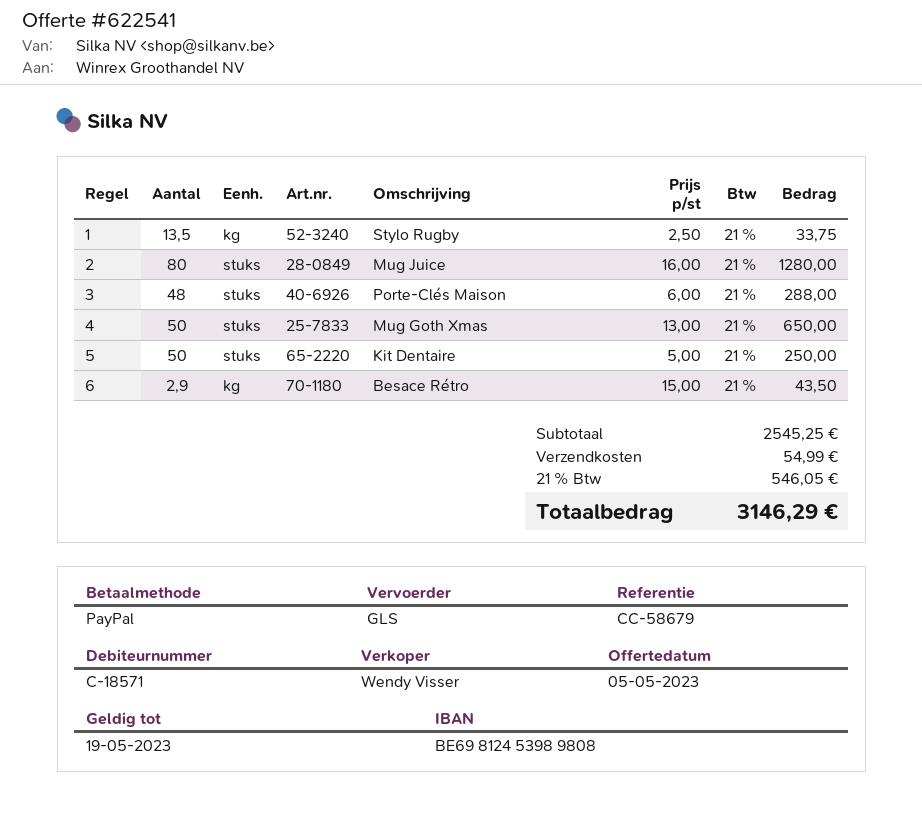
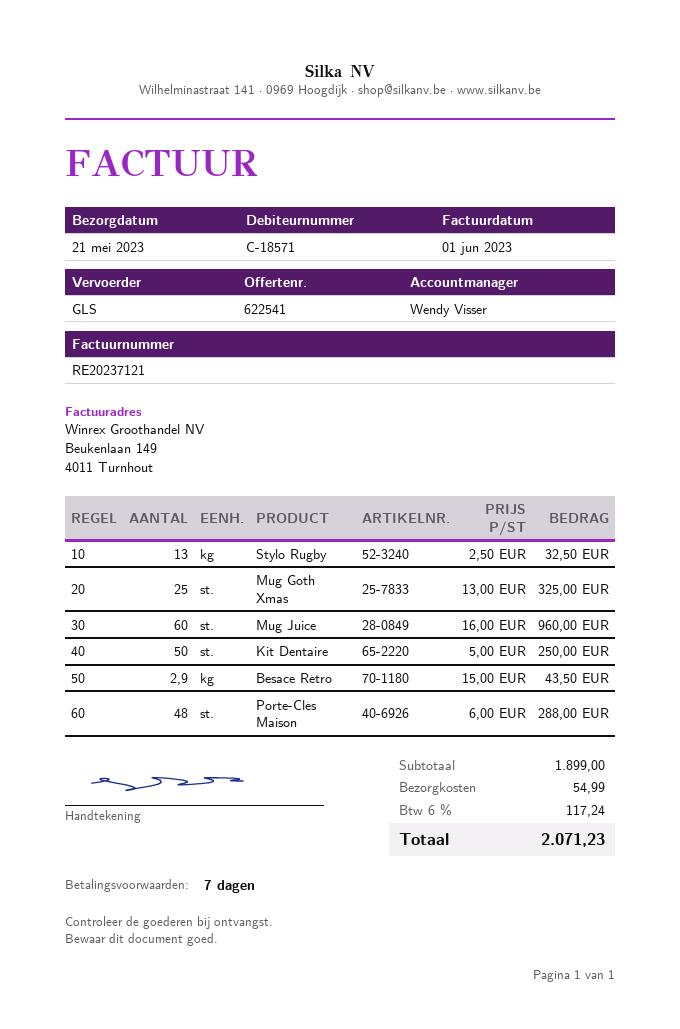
Stylo Rugby: 13.5 x 2.50 = 33.75 -> 13 x 2.50 = 32.50
Mug Juice: 80 x 16.00 = 1280.00 -> 60 x 16.00 = 960.00
Mug Goth Xmas: 50 x 13.00 = 650.00 -> 25 x 13.00 = 325.00
subtotal: 2545.25 -> 1899.00
tax: 21% = 546.05 -> 6% = 117.24
total: 3146.29 -> 2071.23

